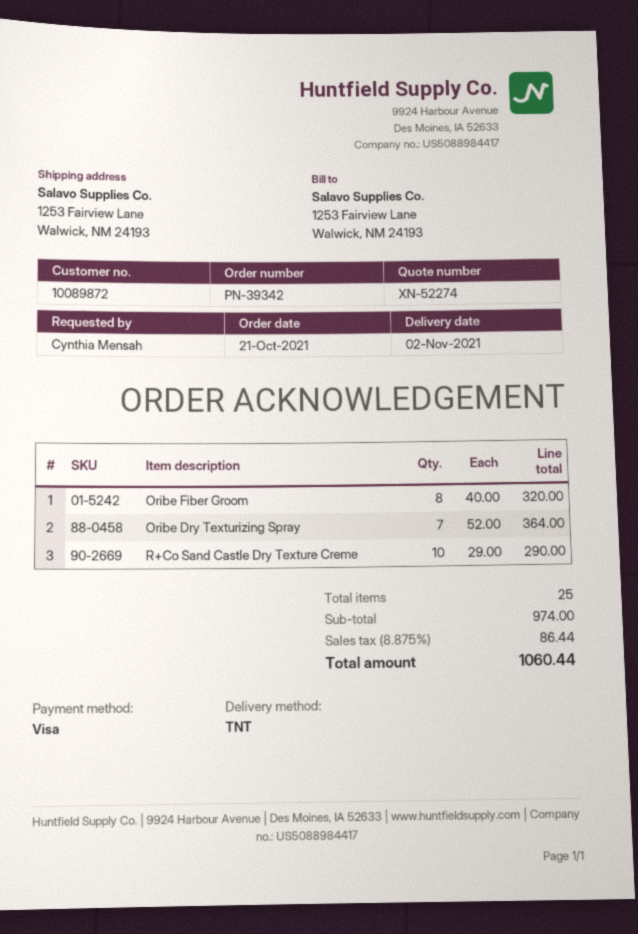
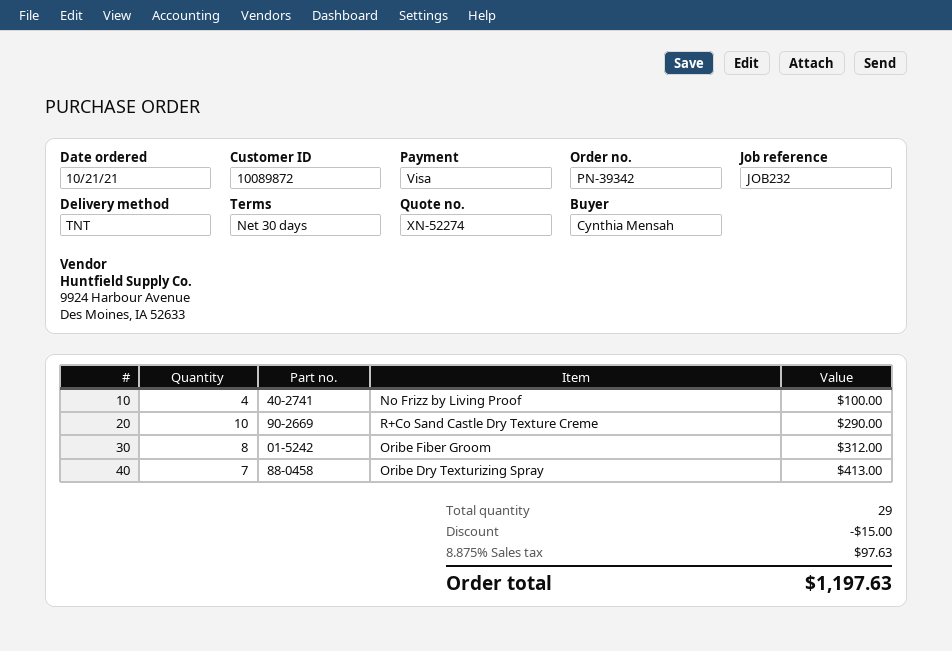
Oribe Fiber Groom: 8 for 320.00 -> 8 for 312.00
Oribe Dry Texturizing Spray: 7 for 364.00 -> 7 for 413.00
No Frizz by Living Proof: none -> 4 for 100.00
total quantity: 25 -> 29
discount: none -> 15.00
tax: 8.875% = 86.44 -> 8.875% = 97.63
total: 1060.44 -> 1197.63

